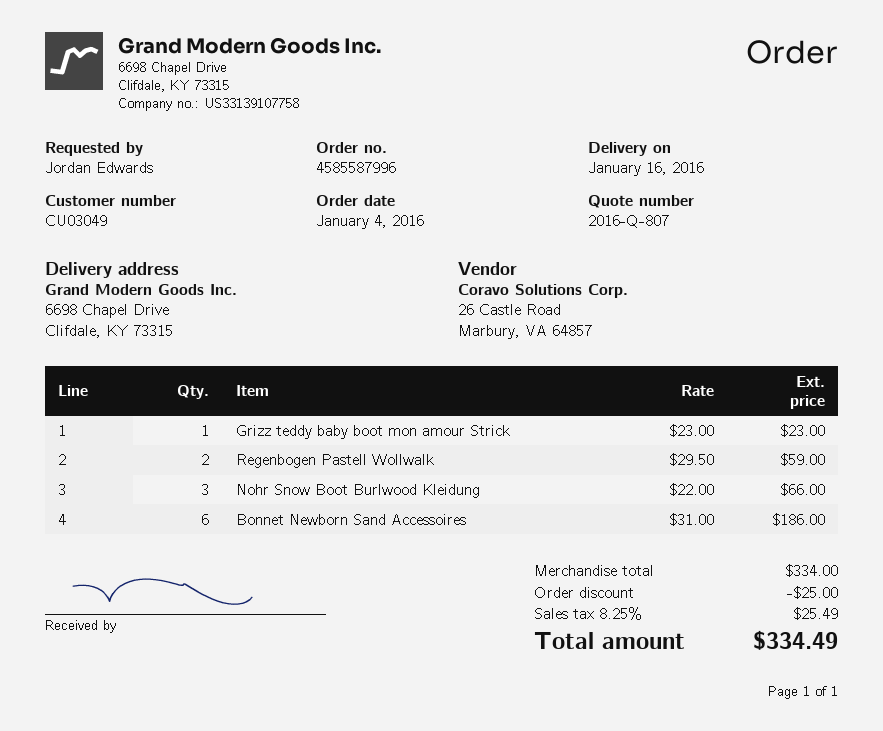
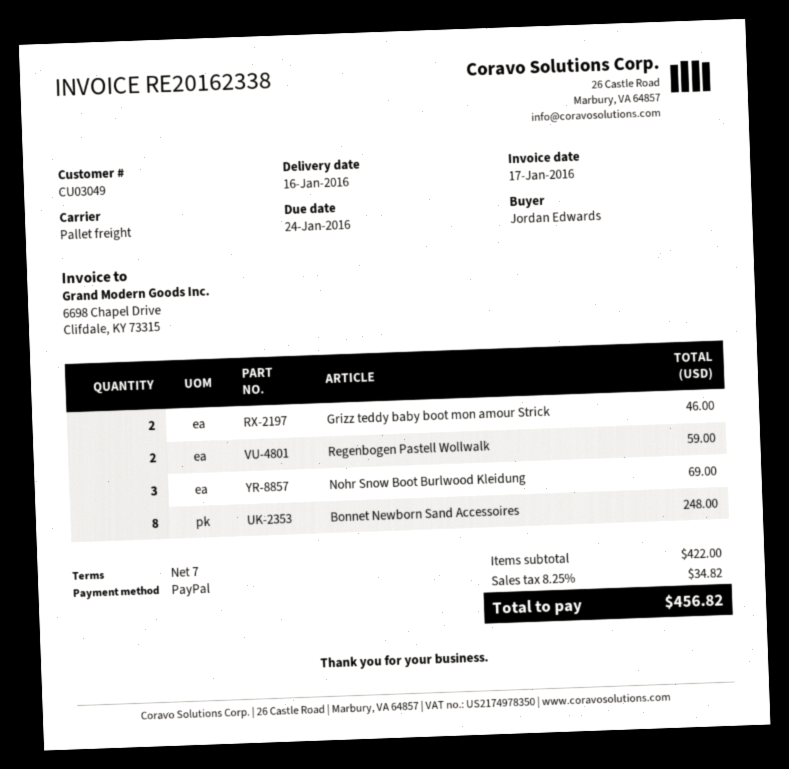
Grizz teddy baby boot mon amour Strick: 1 for 23.00 -> 2 for 46.00
Nohr Snow Boot Burlwood Kleidung: 3 for 66.00 -> 3 for 69.00
Bonnet Newborn Sand Accessoires: 6 for 186.00 -> 8 for 248.00
subtotal: 334.00 -> 422.00
discount: 25.00 -> none
tax: 8.25% = 25.49 -> 8.25% = 34.82
total: 334.49 -> 456.82

